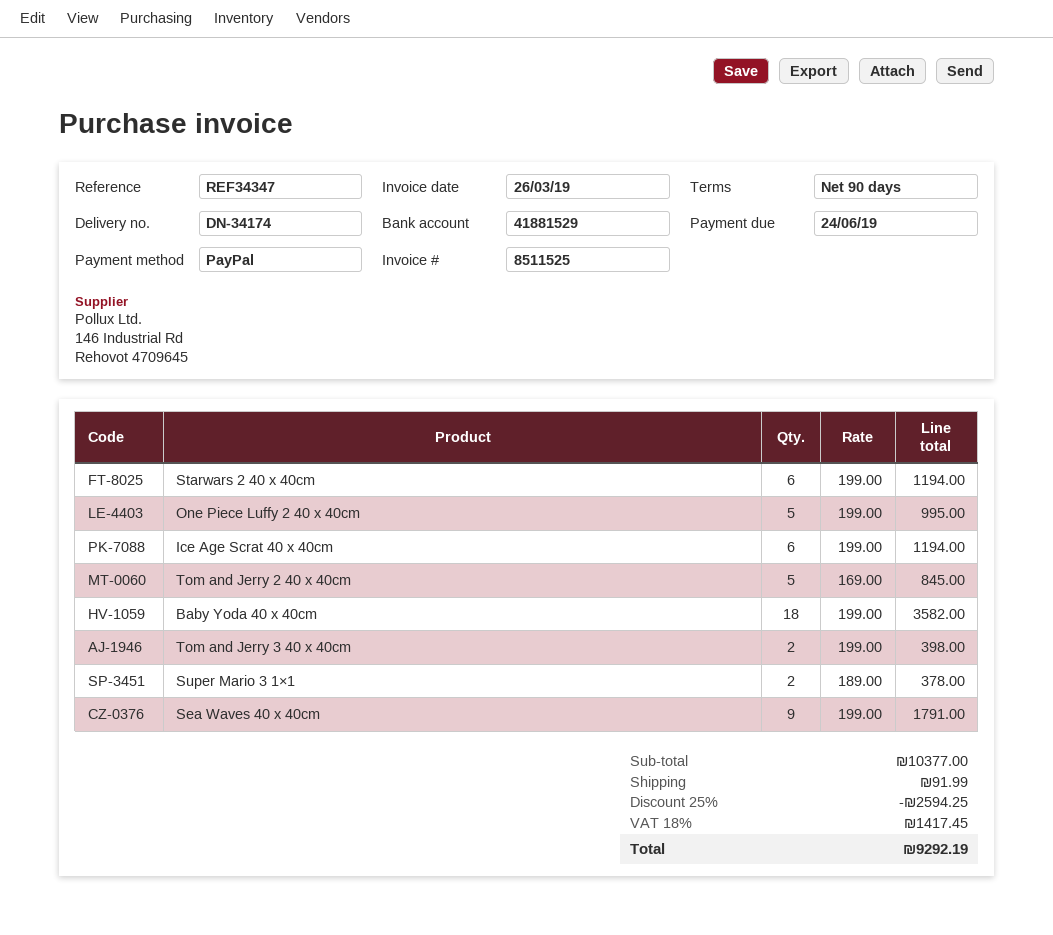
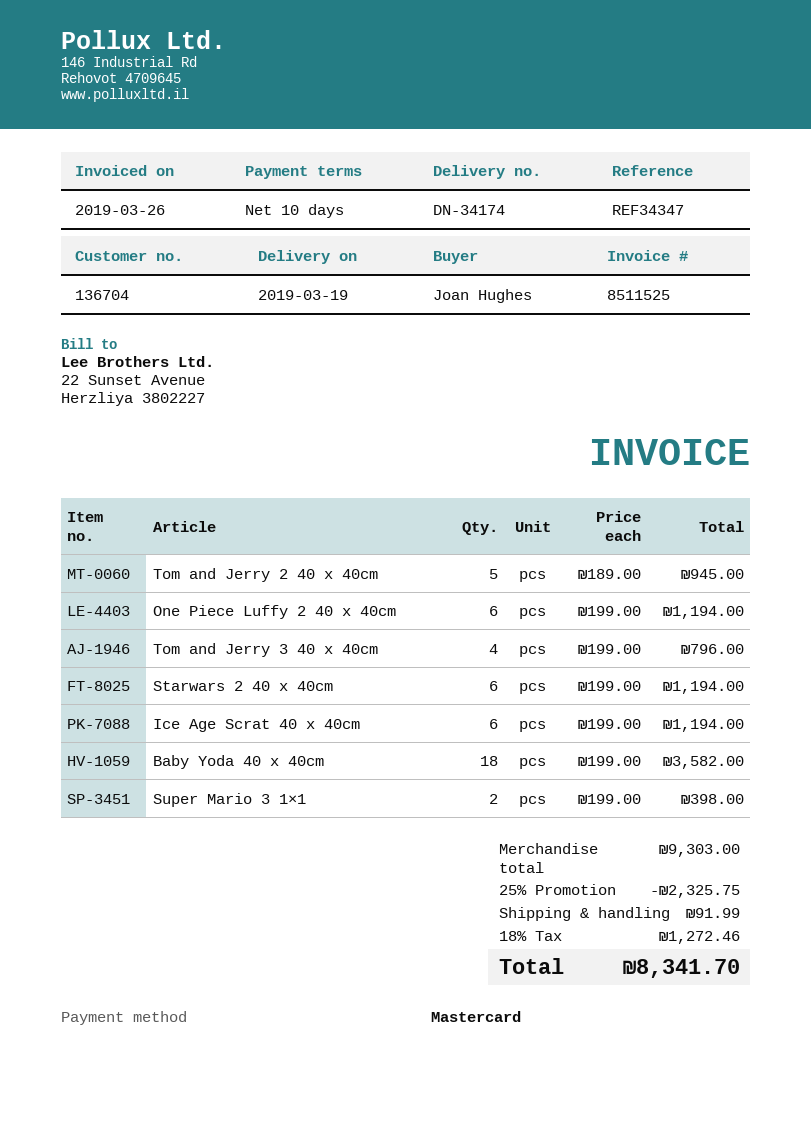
payment terms: 90 days -> 10 days
payment method: PayPal -> Mastercard
One Piece Luffy 2 40 x 40cm: 5 x 199.00 = 995.00 -> 6 x 199.00 = 1194.00
Tom and Jerry 2 40 x 40cm: 5 x 169.00 = 845.00 -> 5 x 189.00 = 945.00
Tom and Jerry 3 40 x 40cm: 2 x 199.00 = 398.00 -> 4 x 199.00 = 796.00
Super Mario 3 1×1: 2 x 189.00 = 378.00 -> 2 x 199.00 = 398.00
Sea Waves 40 x 40cm: 9 x 199.00 = 1791.00 -> none
subtotal: 10377.00 -> 9303.00
discount: 25% = 2594.25 -> 25% = 2325.75
tax: 18% = 1417.45 -> 18% = 1272.46
total: 9292.19 -> 8341.70

